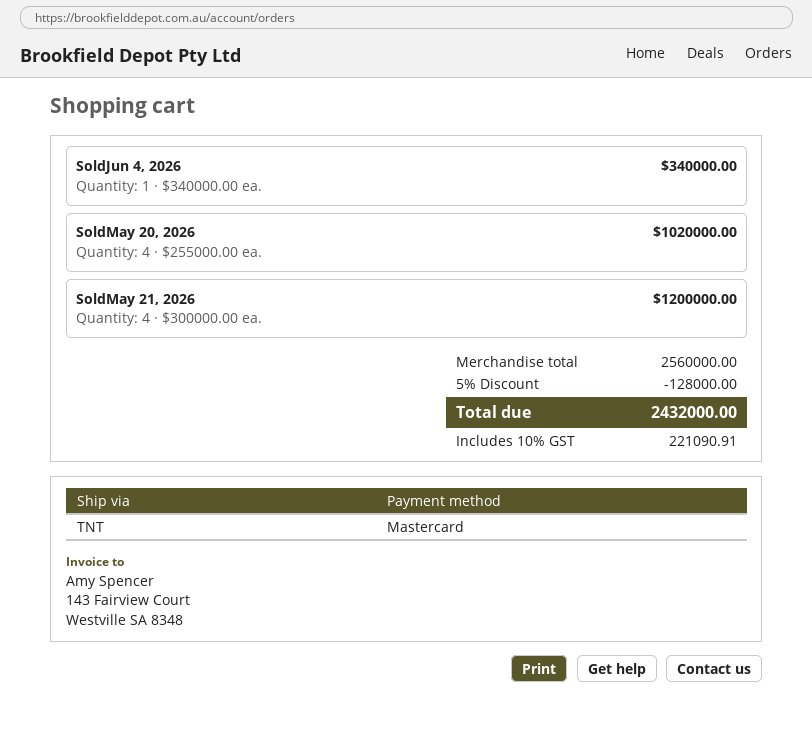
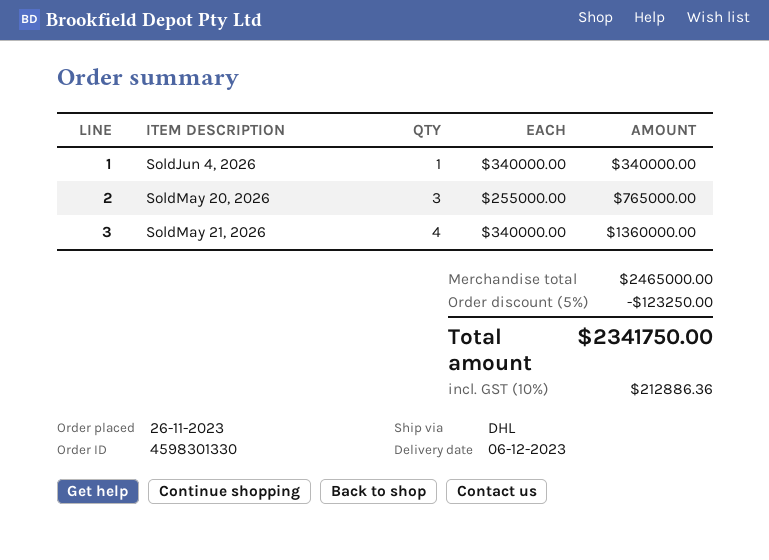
shipping method: TNT -> DHL
SoldMay 20, 2026: 4 x 255000.00 = 1020000.00 -> 3 x 255000.00 = 765000.00
SoldMay 21, 2026: 4 x 300000.00 = 1200000.00 -> 4 x 340000.00 = 1360000.00
subtotal: 2560000.00 -> 2465000.00
discount: 5% = 128000.00 -> 5% = 123250.00
tax: 10% = 221090.91 -> 10% = 212886.36
total: 2432000.00 -> 2341750.00

